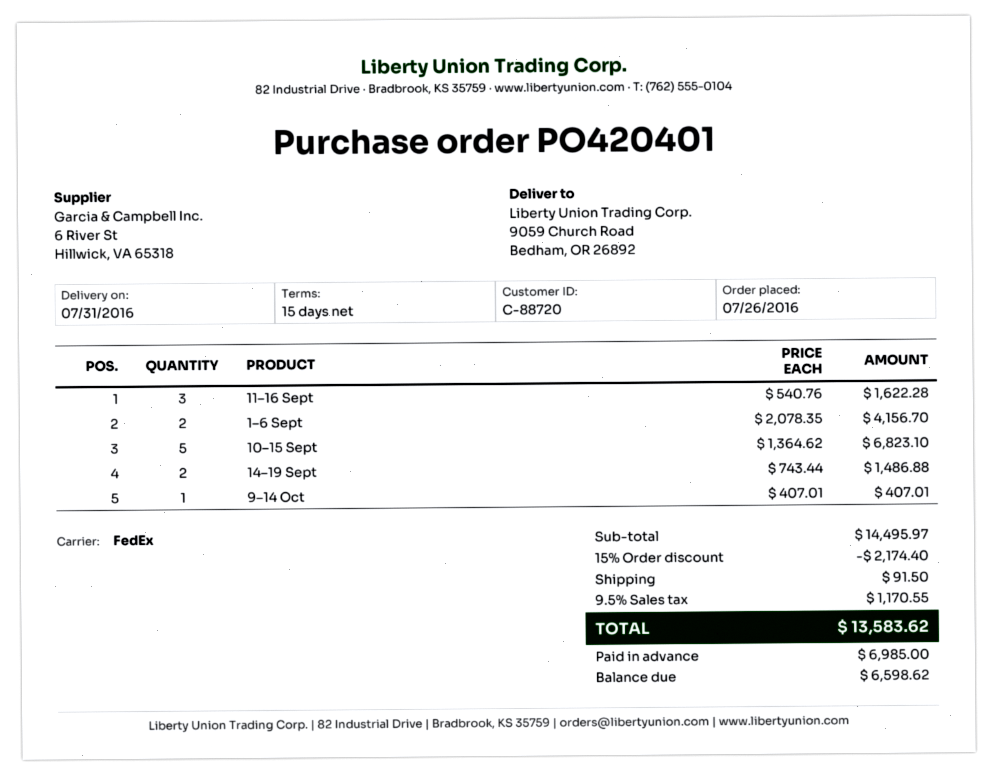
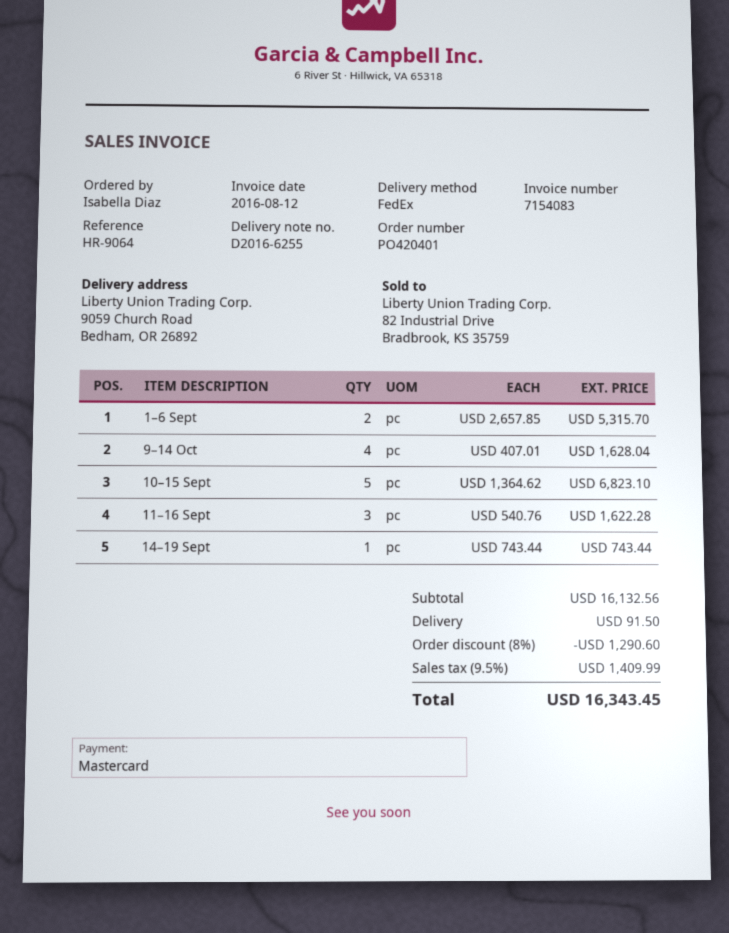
1–6 Sept: 2 x 2078.35 = 4156.70 -> 2 x 2657.85 = 5315.70
14–19 Sept: 2 x 743.44 = 1486.88 -> 1 x 743.44 = 743.44
9–14 Oct: 1 x 407.01 = 407.01 -> 4 x 407.01 = 1628.04
subtotal: 14495.97 -> 16132.56
discount: 15% = 2174.40 -> 8% = 1290.60
tax: 9.5% = 1170.55 -> 9.5% = 1409.99
total: 13583.62 -> 16343.45

